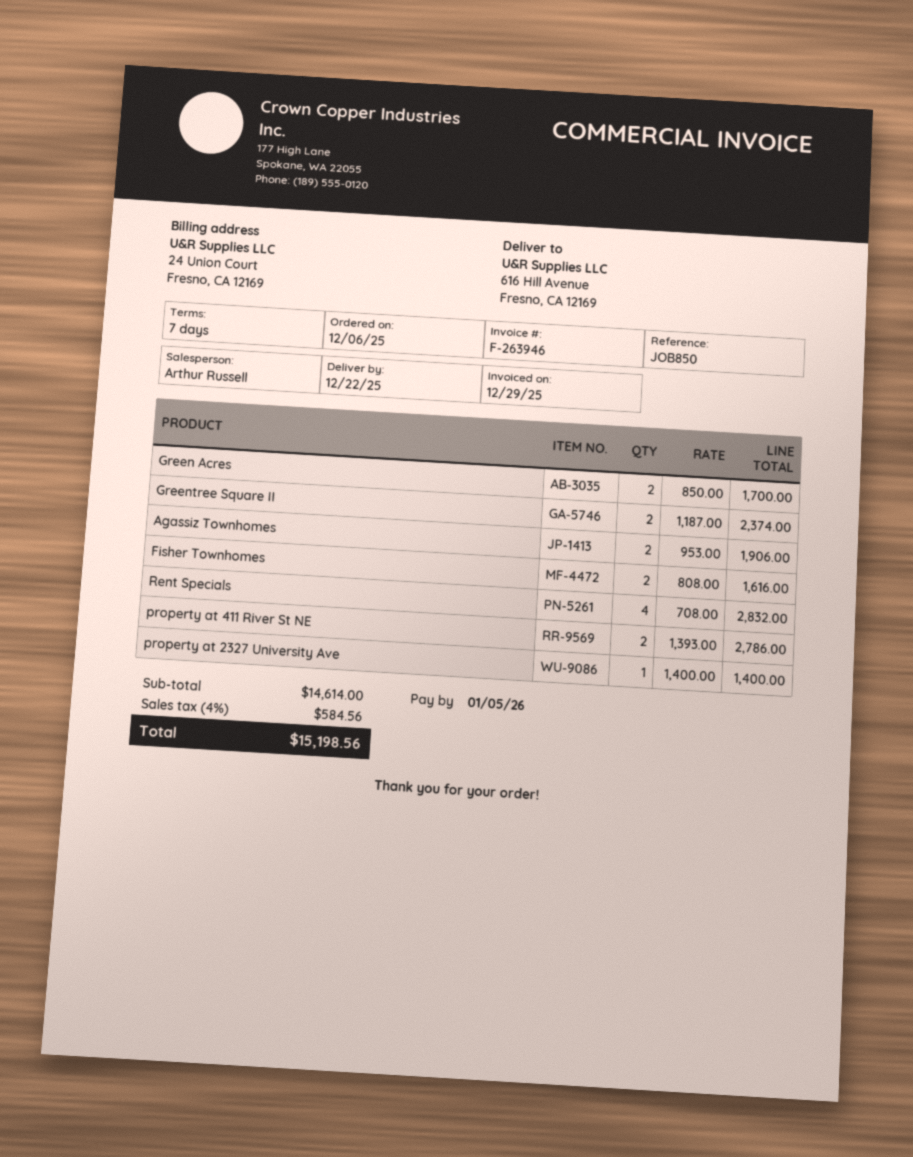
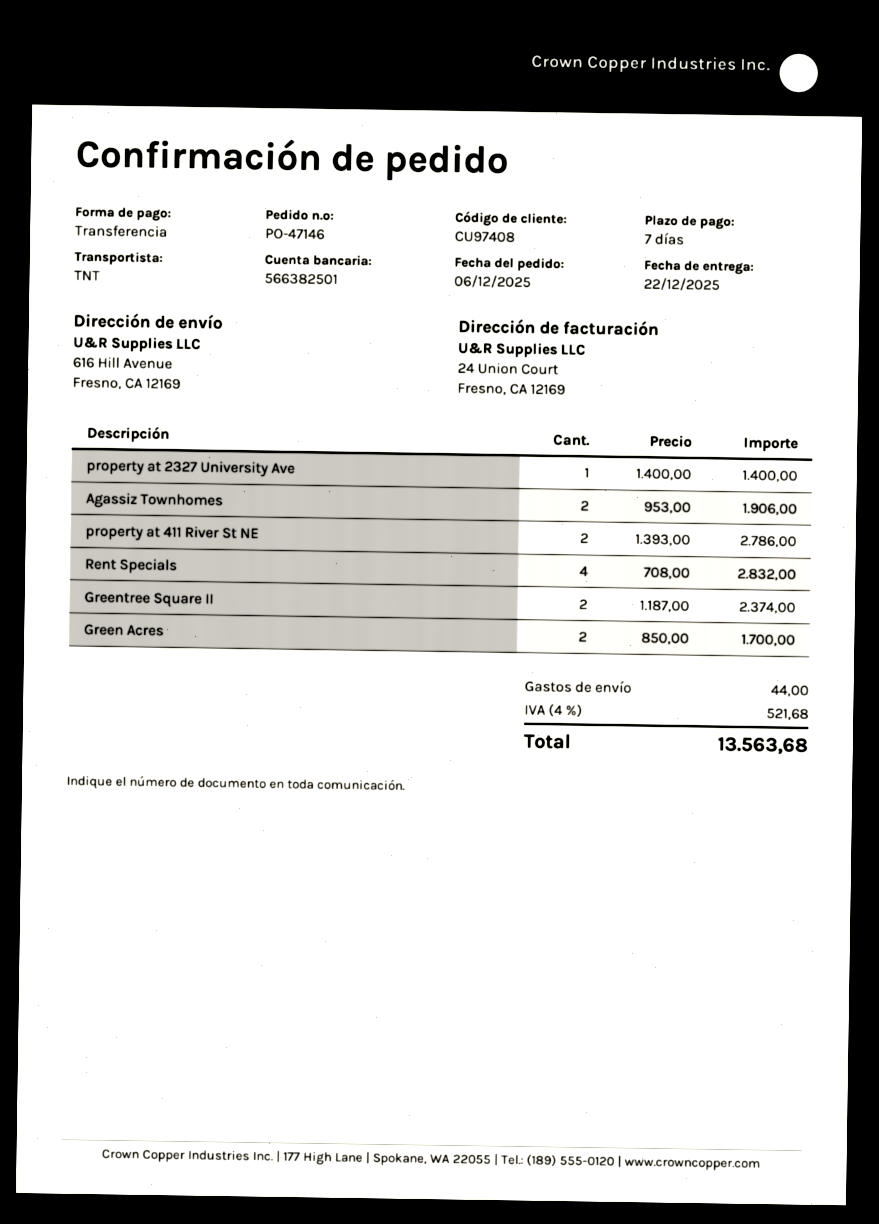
Fisher Townhomes: 2 x 808.00 = 1616.00 -> none
shipping: none -> 44.00
tax: 4% = 584.56 -> 4% = 521.68
total: 15198.56 -> 13563.68

